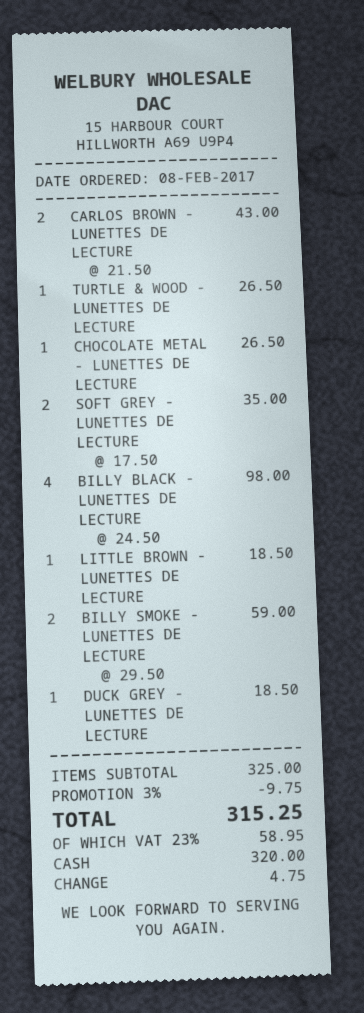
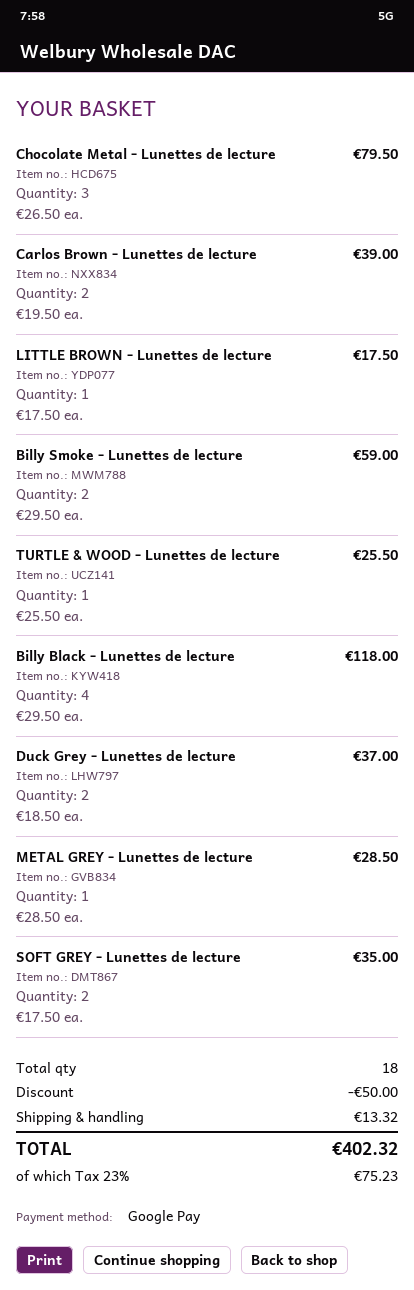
payment method: cash -> Google Pay
CARLOS BROWN - LUNETTES DE LECTURE: 2 x 21.50 = 43.00 -> 2 x 19.50 = 39.00
TURTLE & WOOD - LUNETTES DE LECTURE: 1 x 26.50 = 26.50 -> 1 x 25.50 = 25.50
CHOCOLATE METAL - LUNETTES DE LECTURE: 1 x 26.50 = 26.50 -> 3 x 26.50 = 79.50
BILLY BLACK - LUNETTES DE LECTURE: 4 x 24.50 = 98.00 -> 4 x 29.50 = 118.00
LITTLE BROWN - LUNETTES DE LECTURE: 1 x 18.50 = 18.50 -> 1 x 17.50 = 17.50
DUCK GREY - LUNETTES DE LECTURE: 1 x 18.50 = 18.50 -> 2 x 18.50 = 37.00
METAL GREY - Lunettes de lecture: none -> 1 x 28.50 = 28.50
discount: 9.75 -> 50.00
shipping: none -> 13.32
tax: 23% = 58.95 -> 23% = 75.23
total: 315.25 -> 402.32

